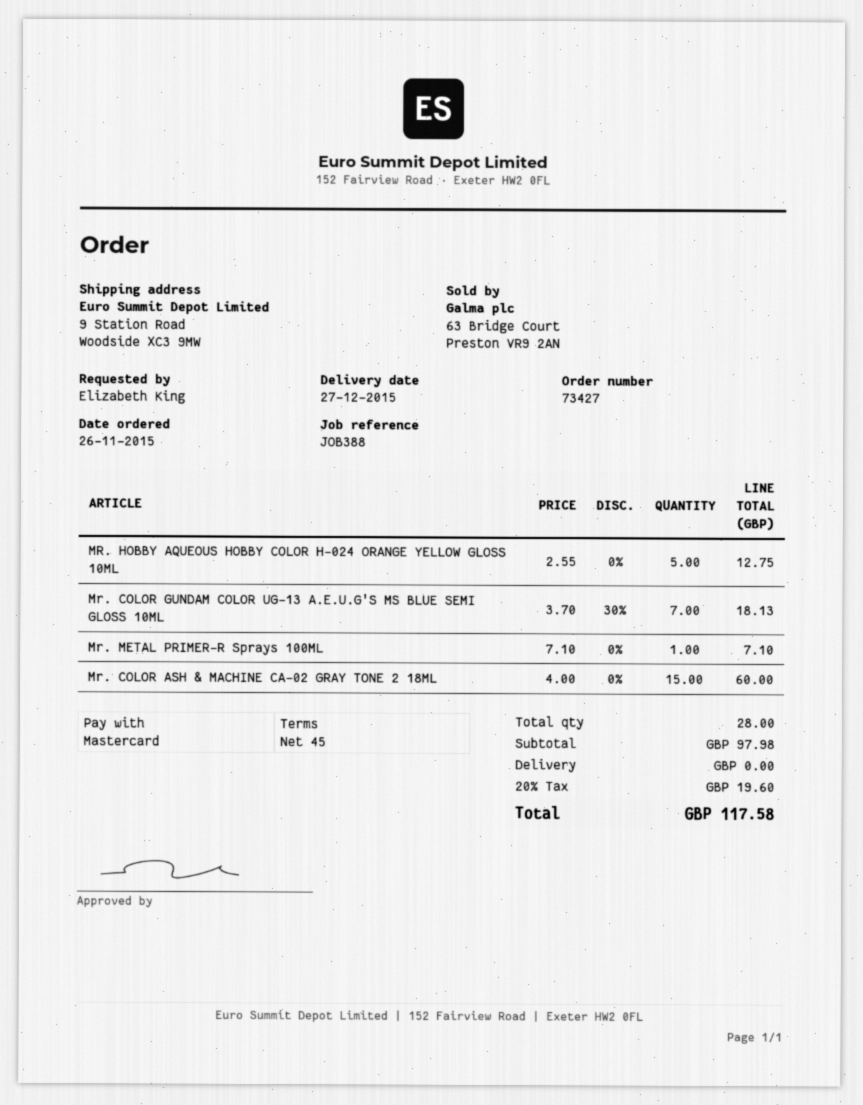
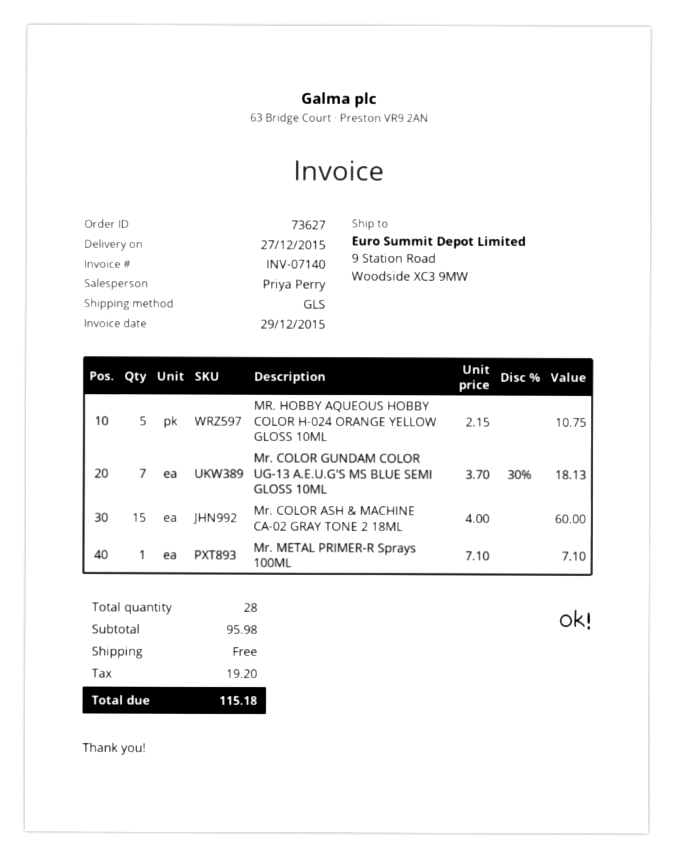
order number: 73427 -> 73627
MR. HOBBY AQUEOUS HOBBY COLOR H-024 ORANGE YELLOW GLOSS 10ML: 5 x 2.55 = 12.75 -> 5 x 2.15 = 10.75
subtotal: 97.98 -> 95.98
tax: 19.60 -> 19.20
total: 117.58 -> 115.18

